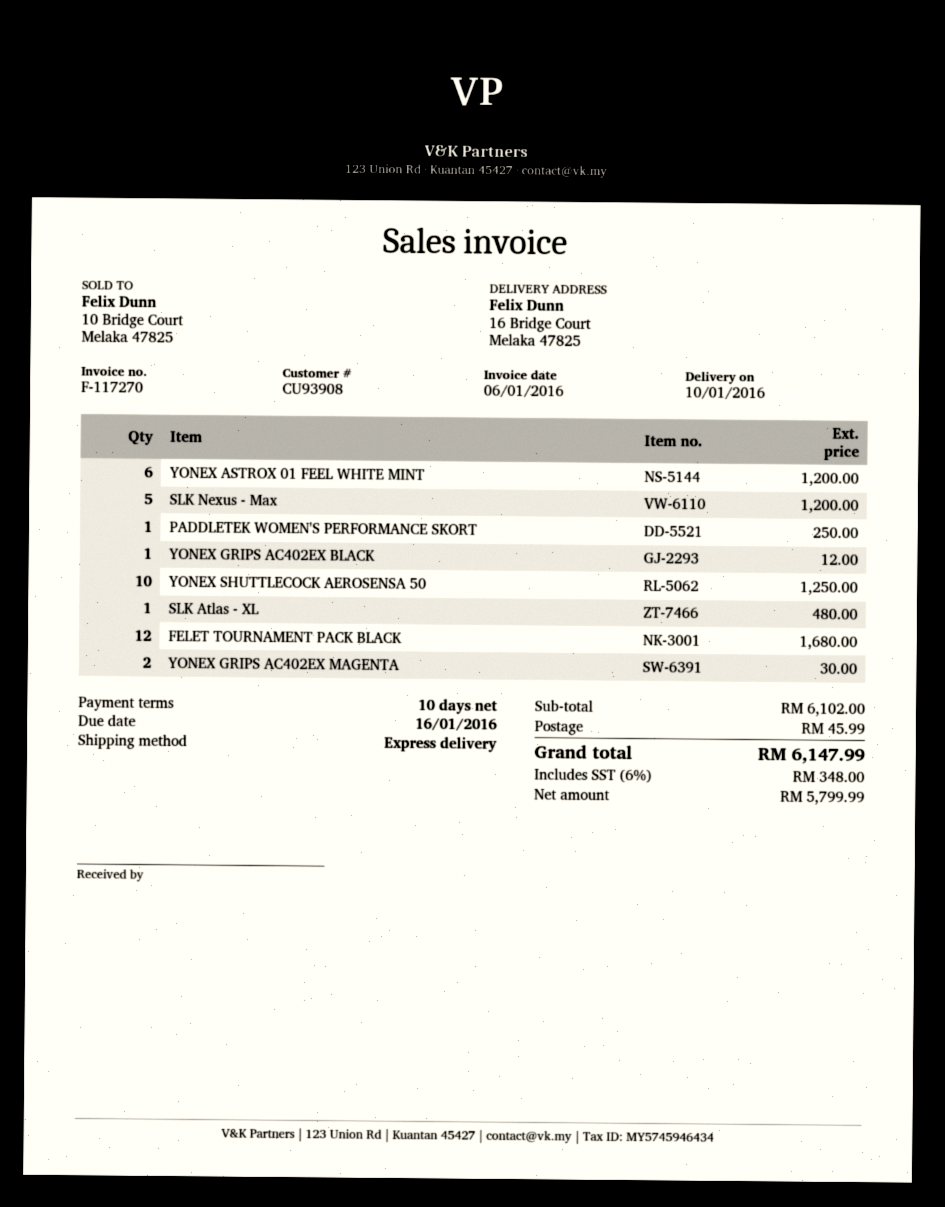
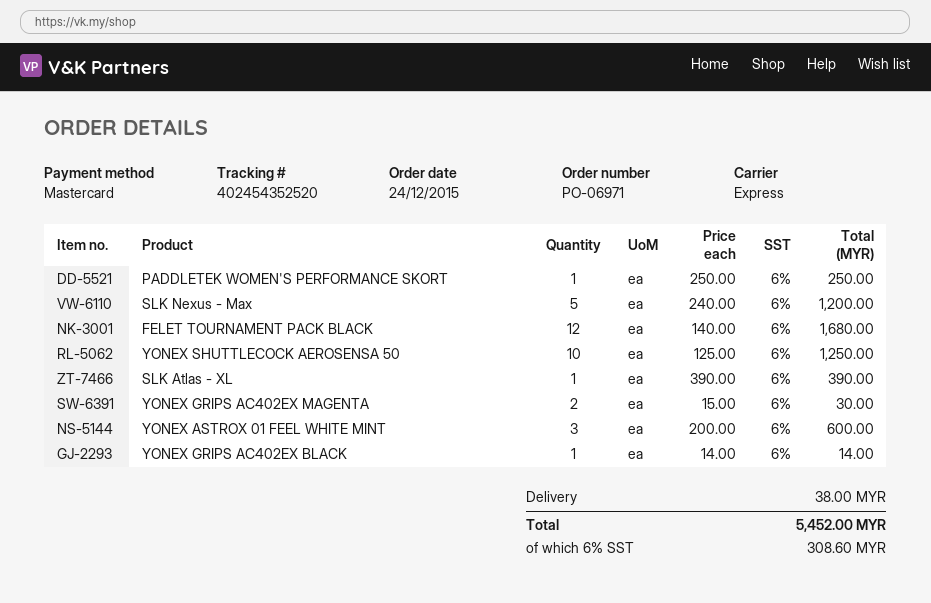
YONEX ASTROX 01 FEEL WHITE MINT: 6 for 1200.00 -> 3 for 600.00
YONEX GRIPS AC402EX BLACK: 1 for 12.00 -> 1 for 14.00
SLK Atlas - XL: 1 for 480.00 -> 1 for 390.00
shipping: 45.99 -> 38.00
tax: 6% = 348.00 -> 6% = 308.60
total: 6147.99 -> 5452.00

